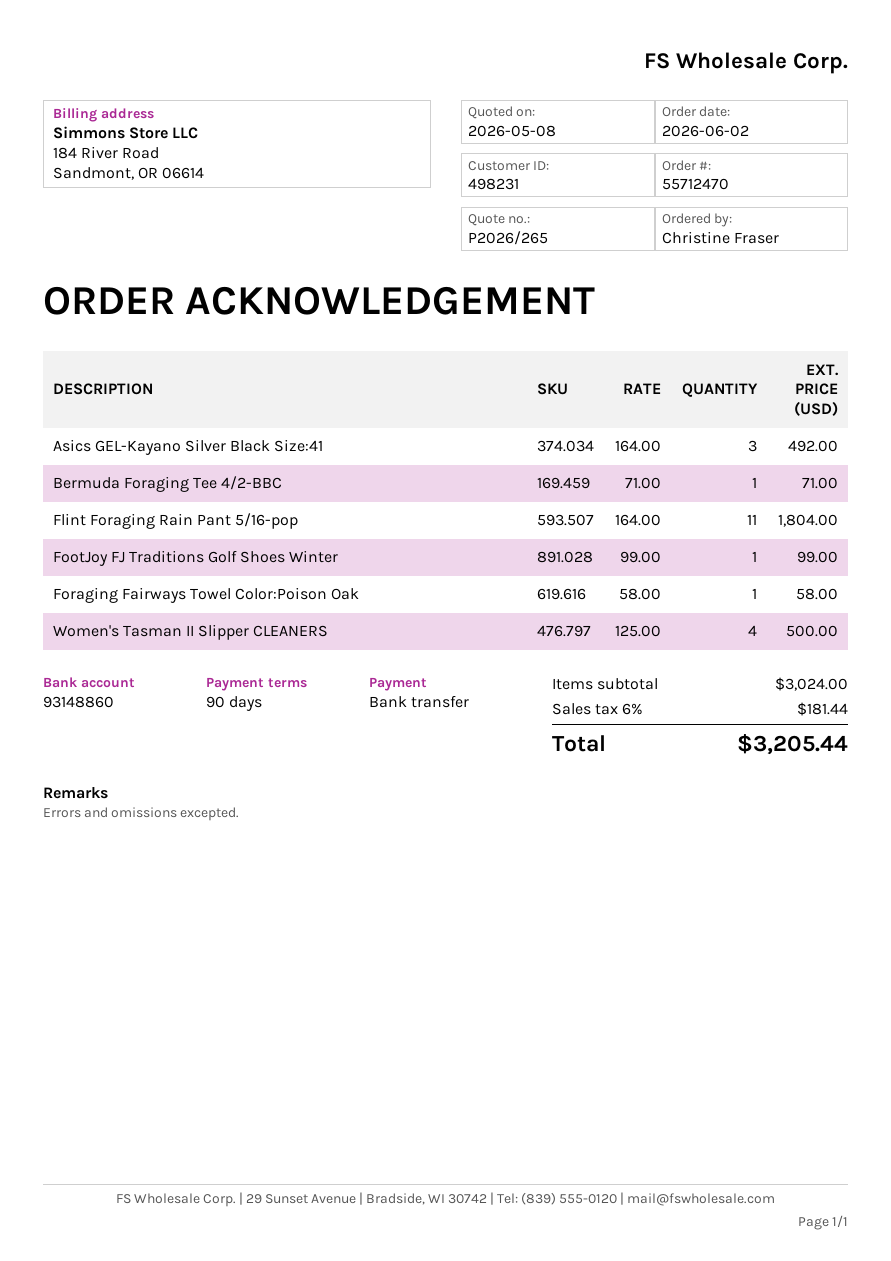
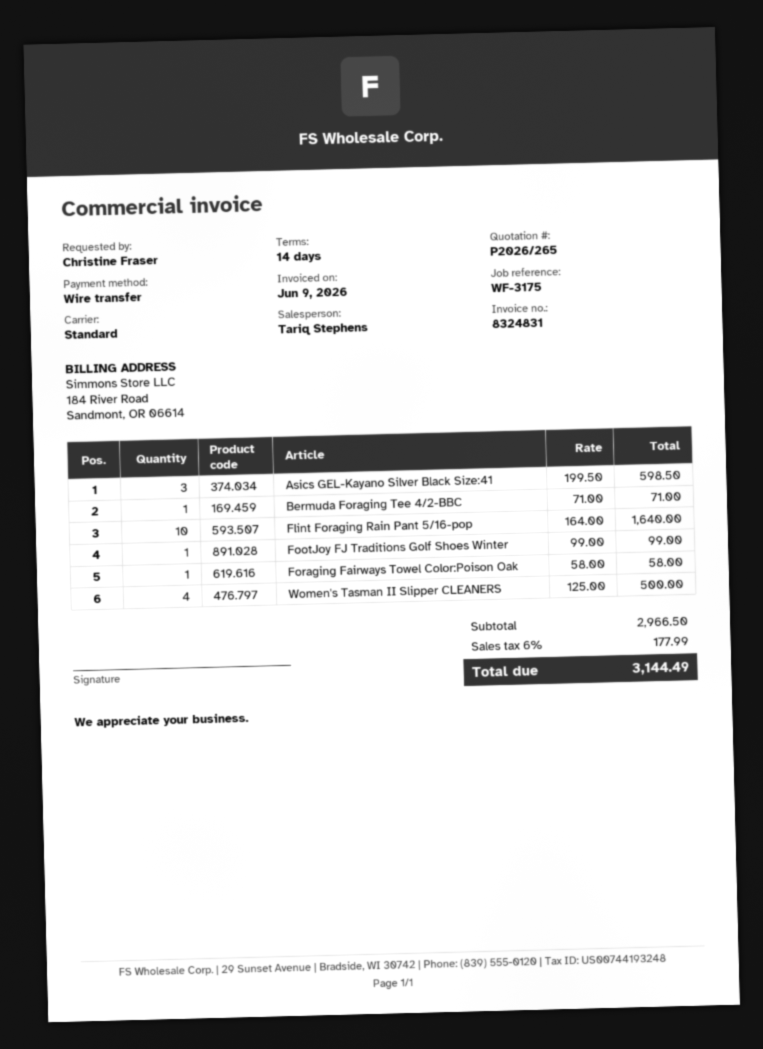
payment terms: 90 days -> 14 days
Asics GEL-Kayano Silver Black Size:41: 3 x 164.00 = 492.00 -> 3 x 199.50 = 598.50
Flint Foraging Rain Pant 5/16-pop: 11 x 164.00 = 1804.00 -> 10 x 164.00 = 1640.00
subtotal: 3024.00 -> 2966.50
tax: 6% = 181.44 -> 6% = 177.99
total: 3205.44 -> 3144.49

